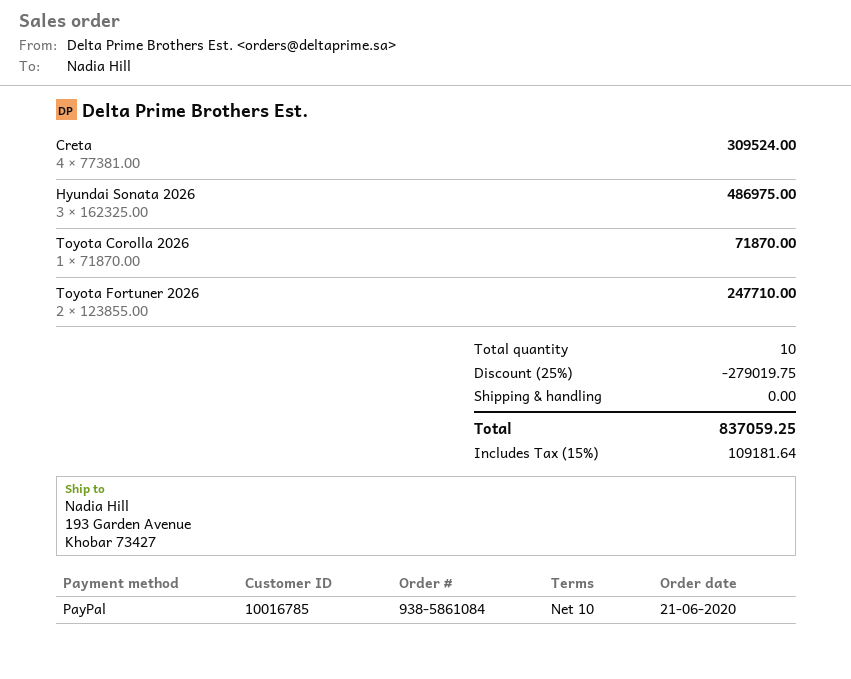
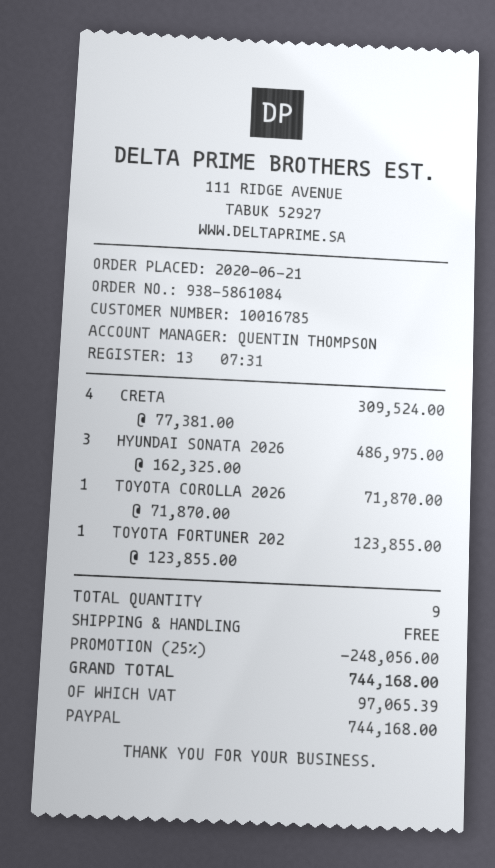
Toyota Fortuner 2026: 2 x 123855.00 = 247710.00 -> 1 x 123855.00 = 123855.00
total quantity: 10 -> 9
discount: 25% = 279019.75 -> 25% = 248056.00
tax: 109181.64 -> 97065.39
total: 837059.25 -> 744168.00

